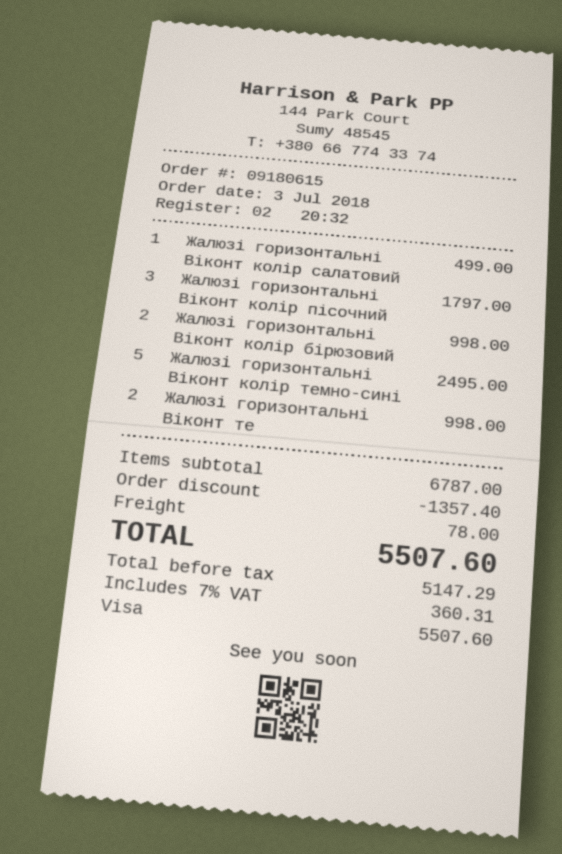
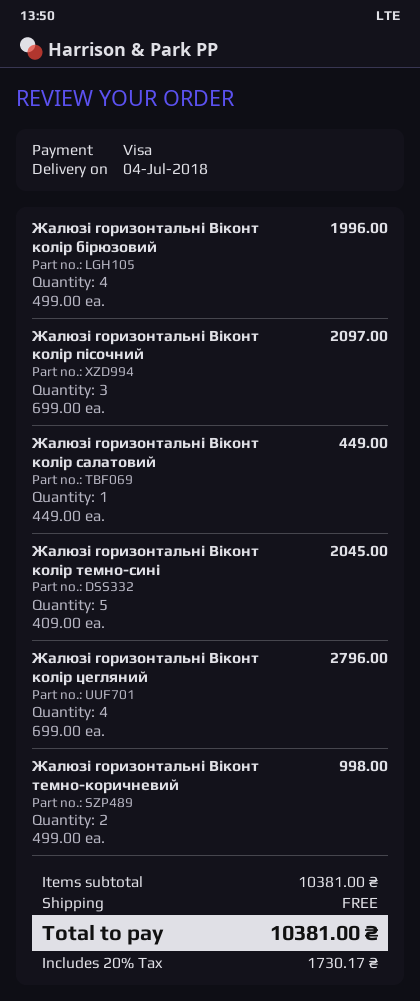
Жалюзі горизонтальні Віконт колір салатовий: 1 for 499.00 -> 1 for 449.00
Жалюзі горизонтальні Віконт колір пісочний: 3 for 1797.00 -> 3 for 2097.00
Жалюзі горизонтальні Віконт колір бірюзовий: 2 for 998.00 -> 4 for 1996.00
Жалюзі горизонтальні Віконт колір темно-сині: 5 for 2495.00 -> 5 for 2045.00
Жалюзі горизонтальні Віконт колір цегляний: none -> 4 for 2796.00
subtotal: 6787.00 -> 10381.00
discount: 1357.40 -> none
shipping: 78.00 -> 0.00
tax: 7% = 360.31 -> 20% = 1730.17
total: 5507.60 -> 10381.00

